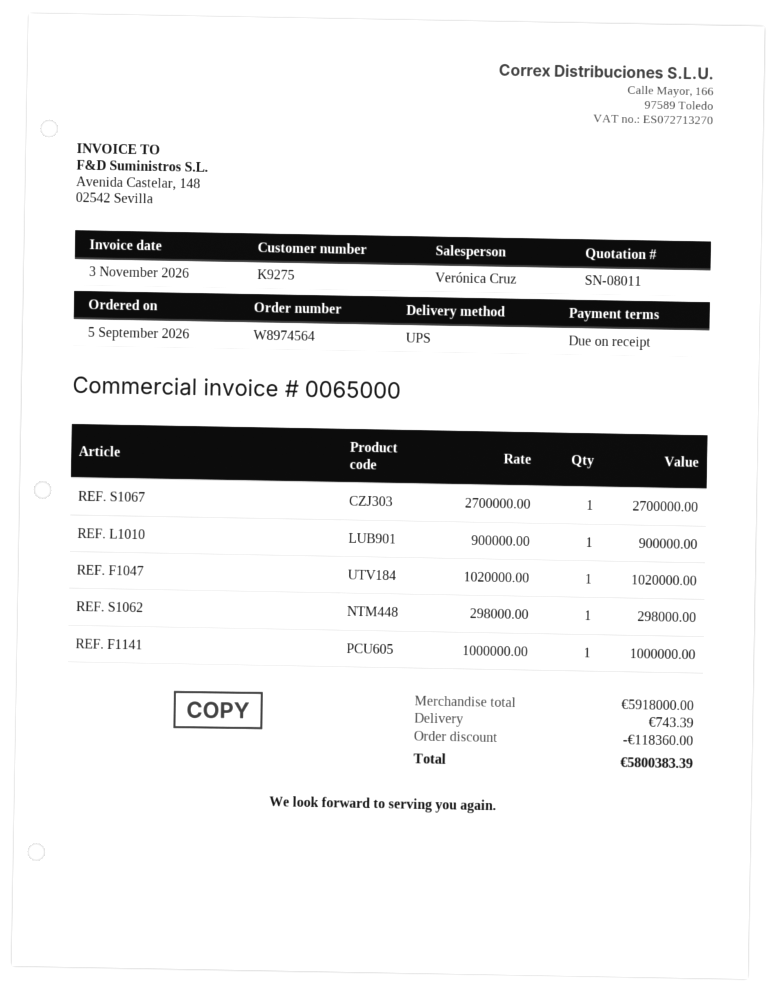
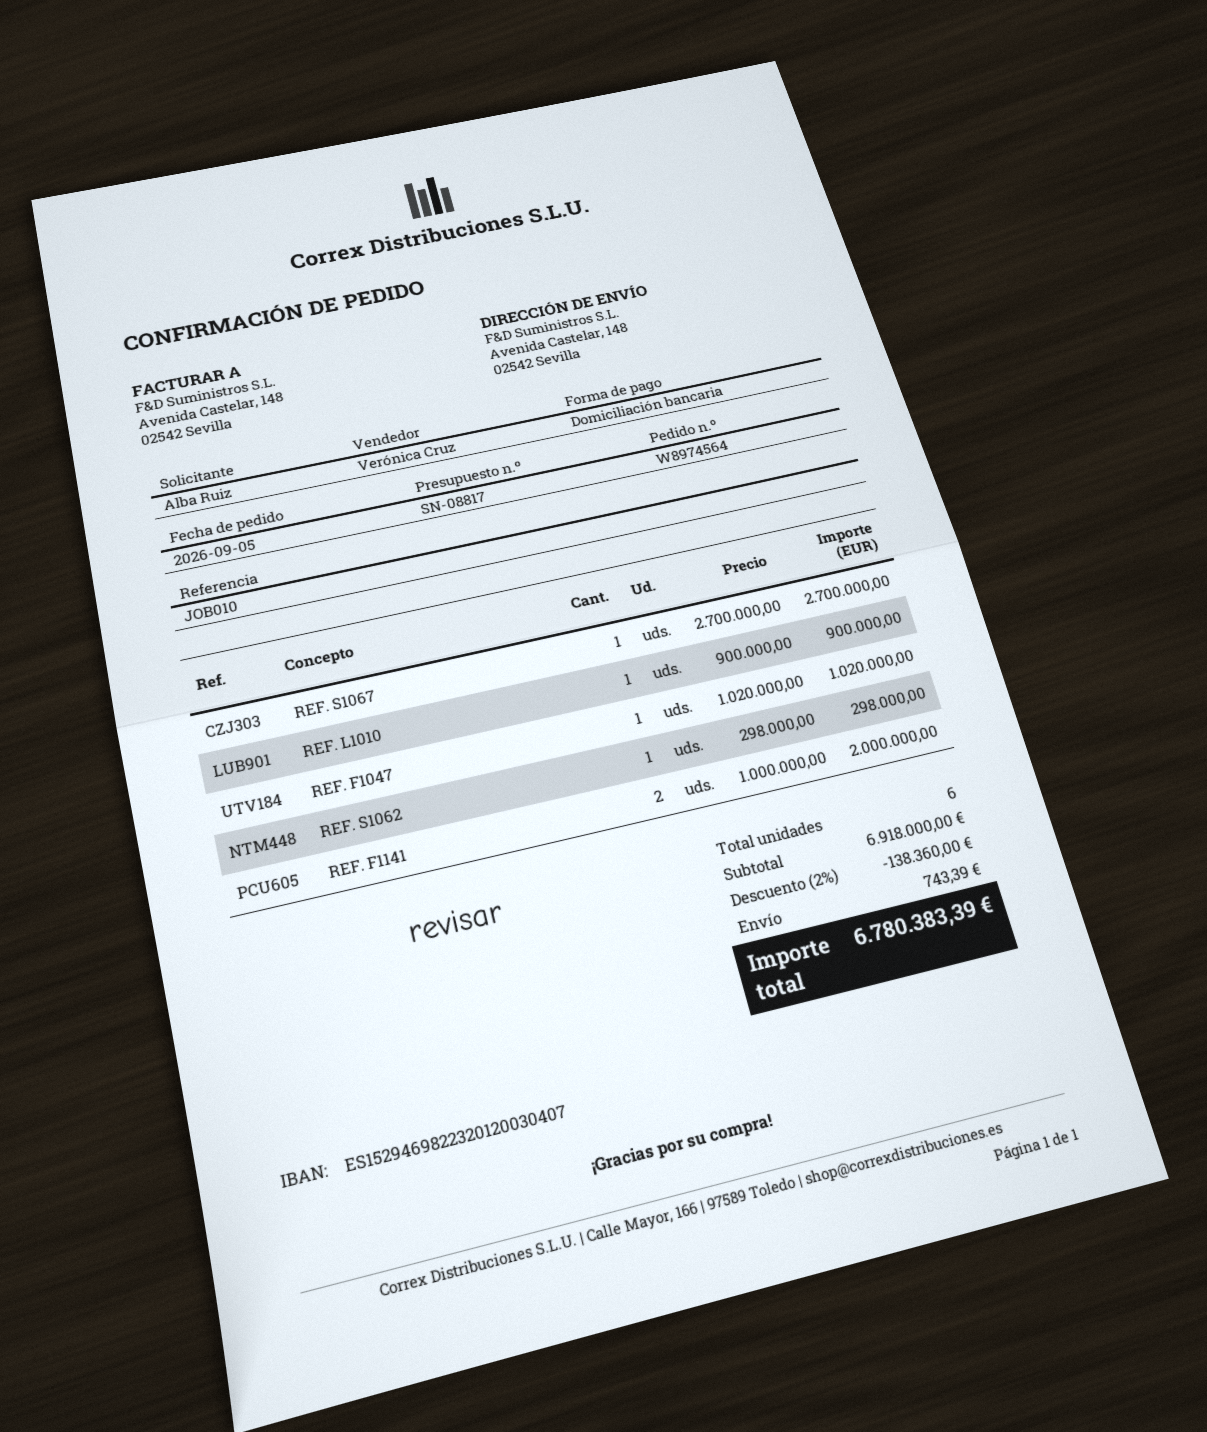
quote number: SN-08011 -> SN-08817
REF. F1141: 1 x 1000000.00 = 1000000.00 -> 2 x 1000000.00 = 2000000.00
subtotal: 5918000.00 -> 6918000.00
discount: 118360.00 -> 138360.00
total: 5800383.39 -> 6780383.39

